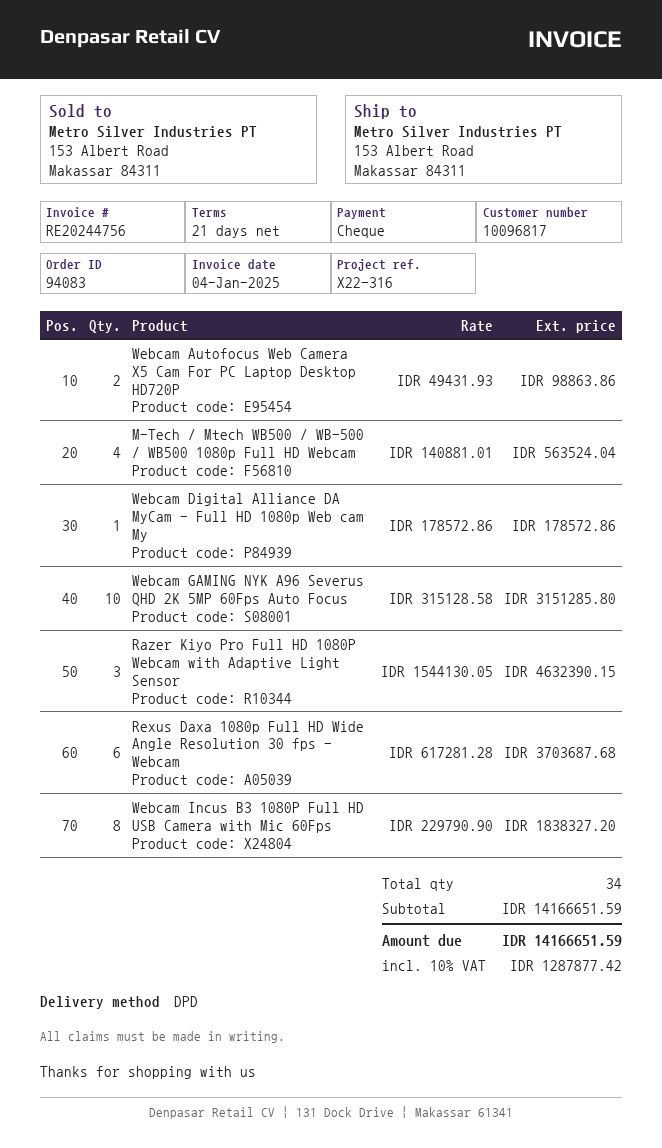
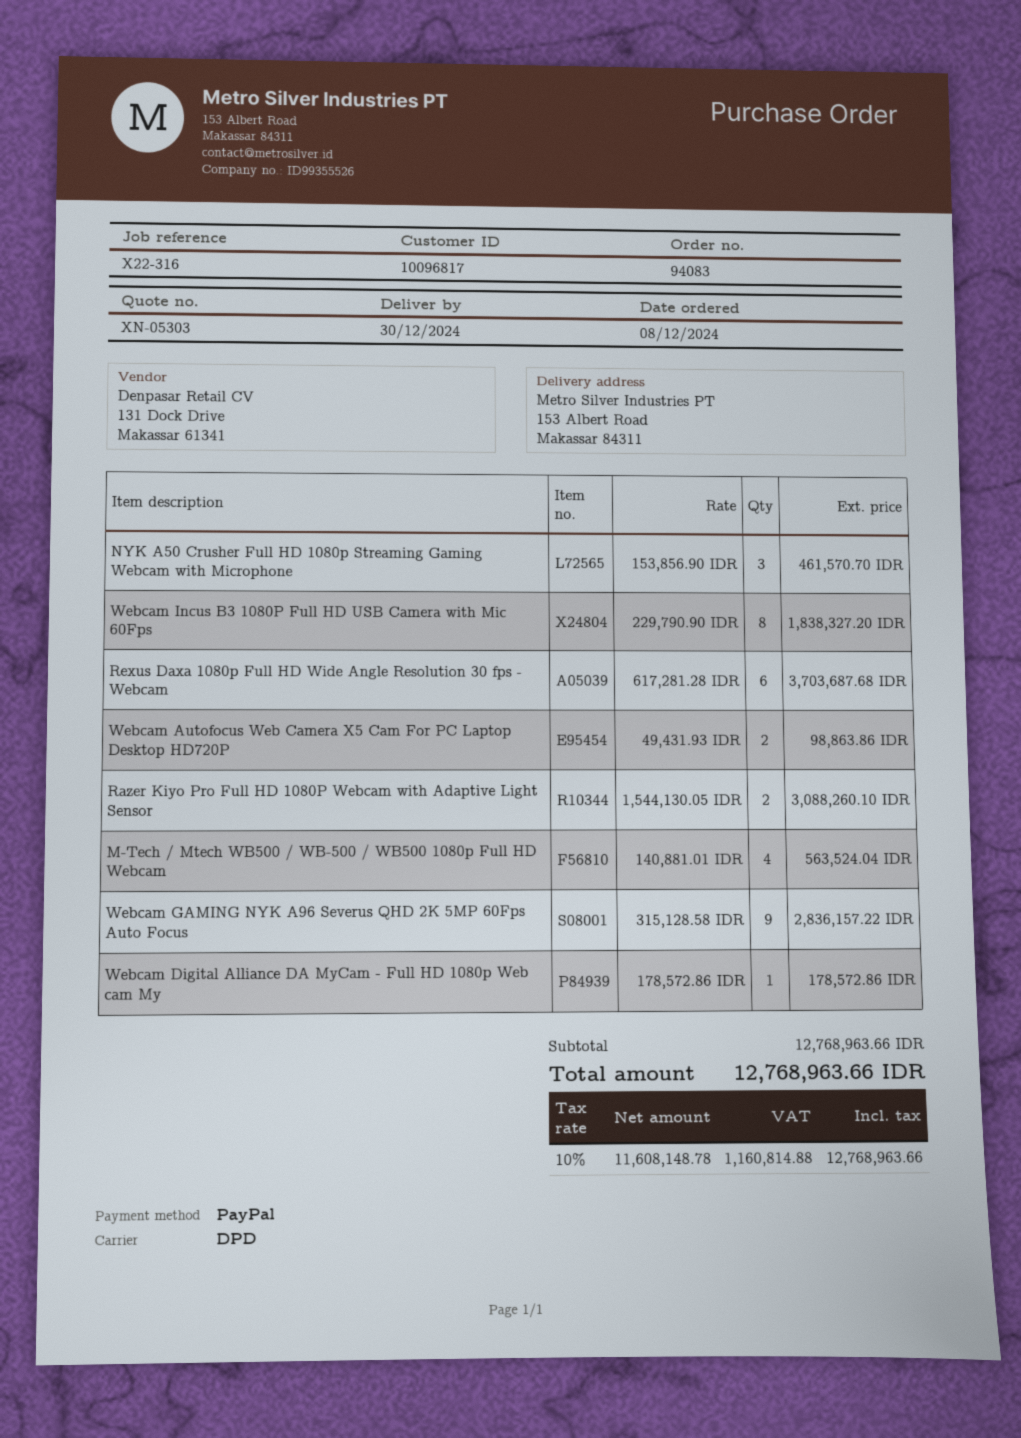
payment method: cheque -> PayPal
Webcam GAMING NYK A96 Severus QHD 2K 5MP 60Fps Auto Focus: 10 x 315128.58 = 3151285.80 -> 9 x 315128.58 = 2836157.22
Razer Kiyo Pro Full HD 1080P Webcam with Adaptive Light Sensor: 3 x 1544130.05 = 4632390.15 -> 2 x 1544130.05 = 3088260.10
NYK A50 Crusher Full HD 1080p Streaming Gaming Webcam with Microphone: none -> 3 x 153856.90 = 461570.70
subtotal: 14166651.59 -> 12768963.66
tax: 10% = 1287877.42 -> 10% = 1160814.88
total: 14166651.59 -> 12768963.66

